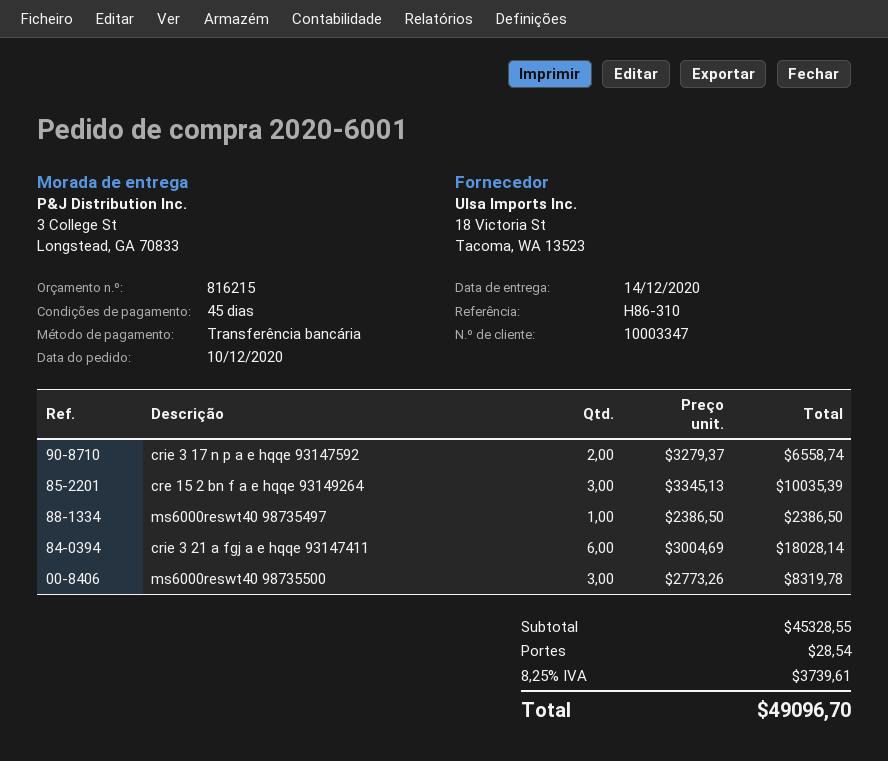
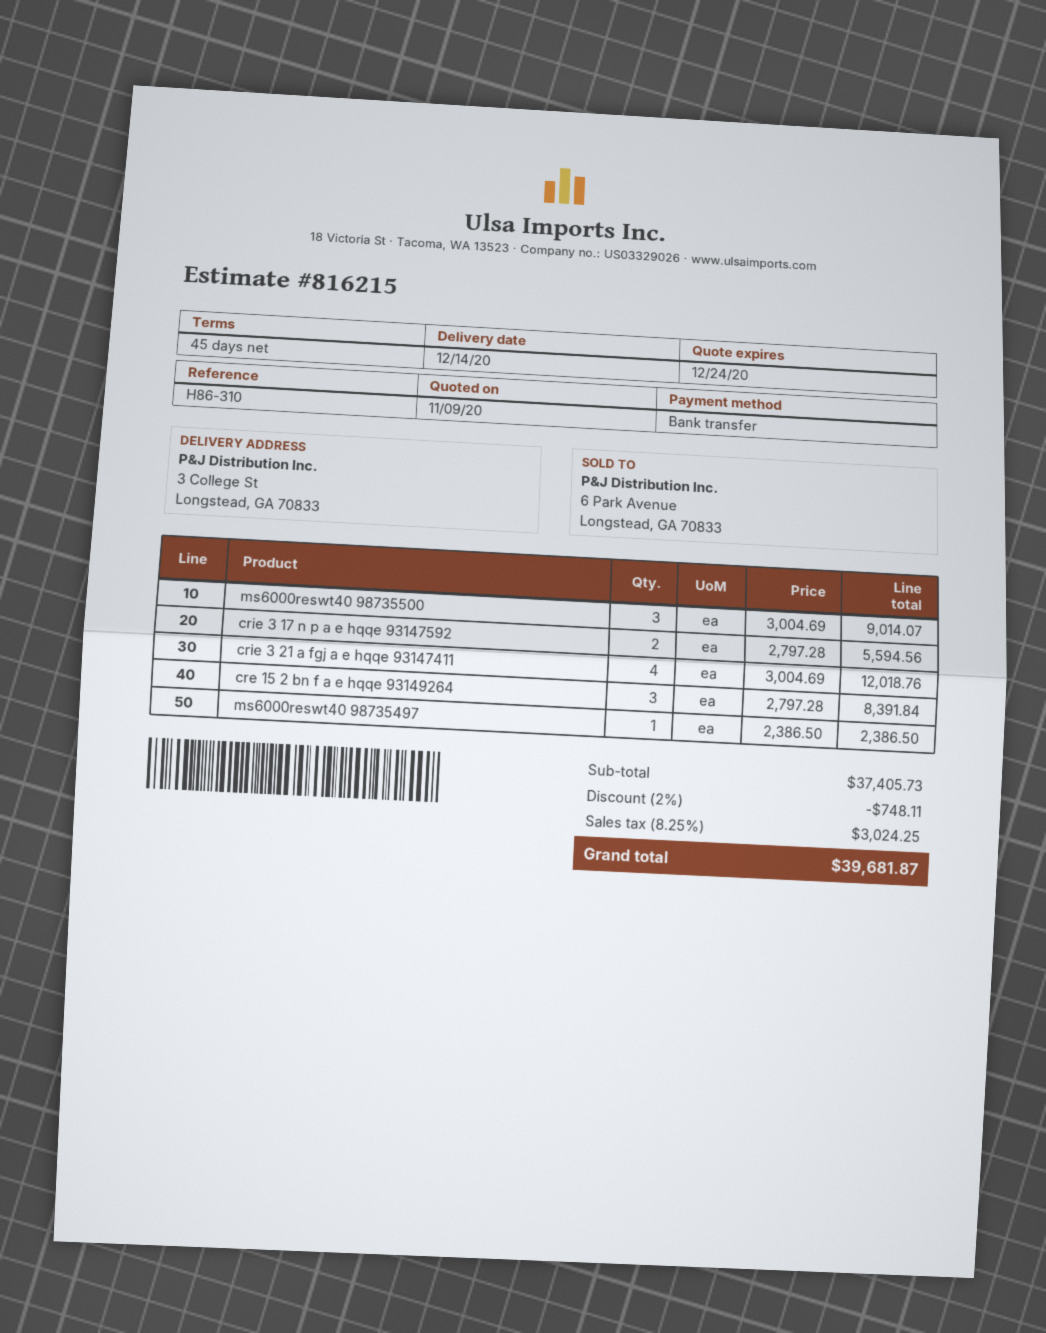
crie 3 17 n p a e hqqe 93147592: 2 x 3279.37 = 6558.74 -> 2 x 2797.28 = 5594.56
cre 15 2 bn f a e hqqe 93149264: 3 x 3345.13 = 10035.39 -> 3 x 2797.28 = 8391.84
crie 3 21 a fgj a e hqqe 93147411: 6 x 3004.69 = 18028.14 -> 4 x 3004.69 = 12018.76
ms6000reswt40 98735500: 3 x 2773.26 = 8319.78 -> 3 x 3004.69 = 9014.07
subtotal: 45328.55 -> 37405.73
discount: none -> 2% = 748.11
shipping: 28.54 -> none
tax: 8.25% = 3739.61 -> 8.25% = 3024.25
total: 49096.70 -> 39681.87

